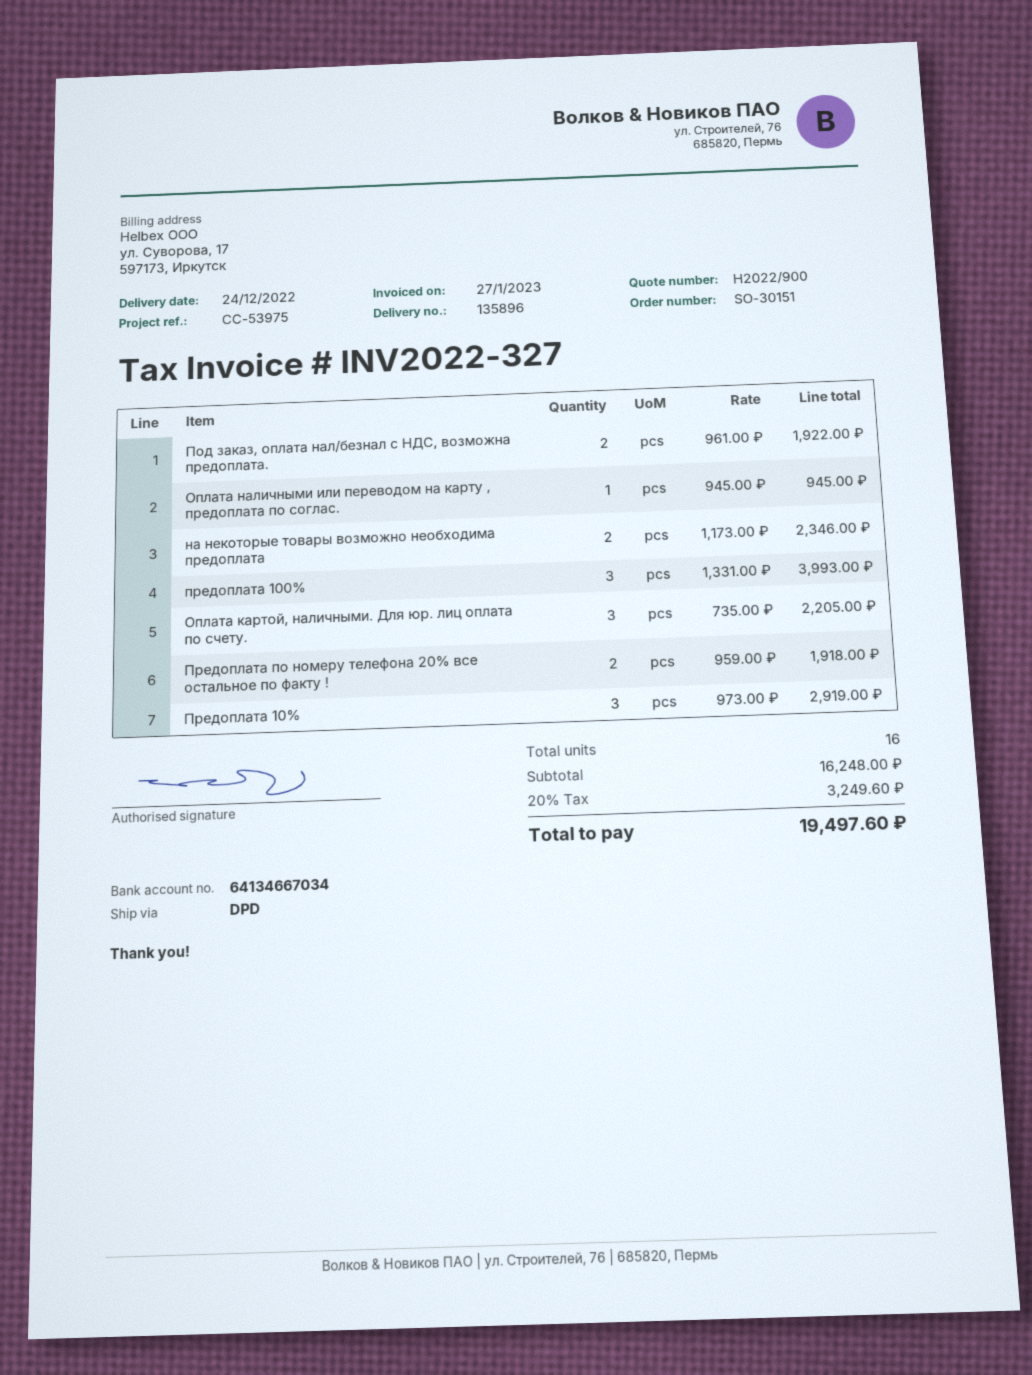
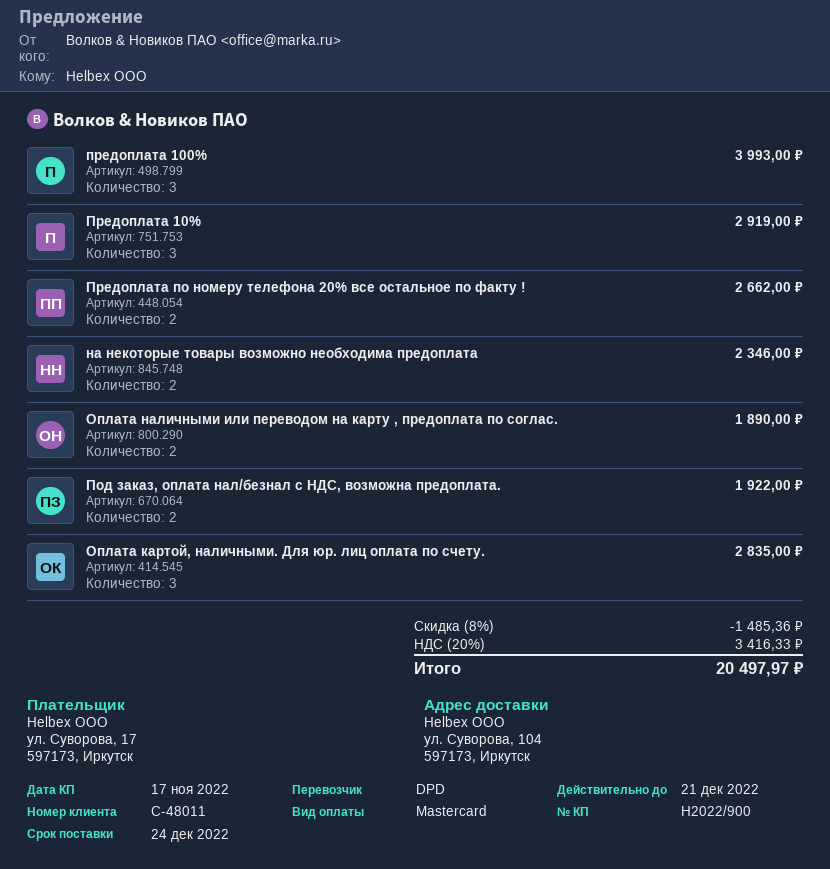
Оплата наличными или переводом на карту , предоплата по соглас.: 1 for 945.00 -> 2 for 1890.00
Оплата картой, наличными. Для юр. лиц оплата по счету.: 3 for 2205.00 -> 3 for 2835.00
Предоплата по номеру телефона 20% все остальное по факту !: 2 for 1918.00 -> 2 for 2662.00
discount: none -> 8% = 1485.36
tax: 20% = 3249.60 -> 20% = 3416.33
total: 19497.60 -> 20497.97

